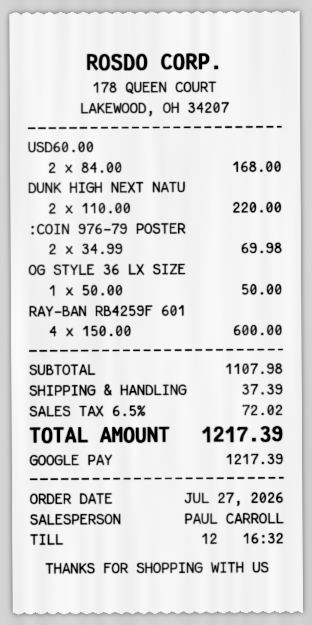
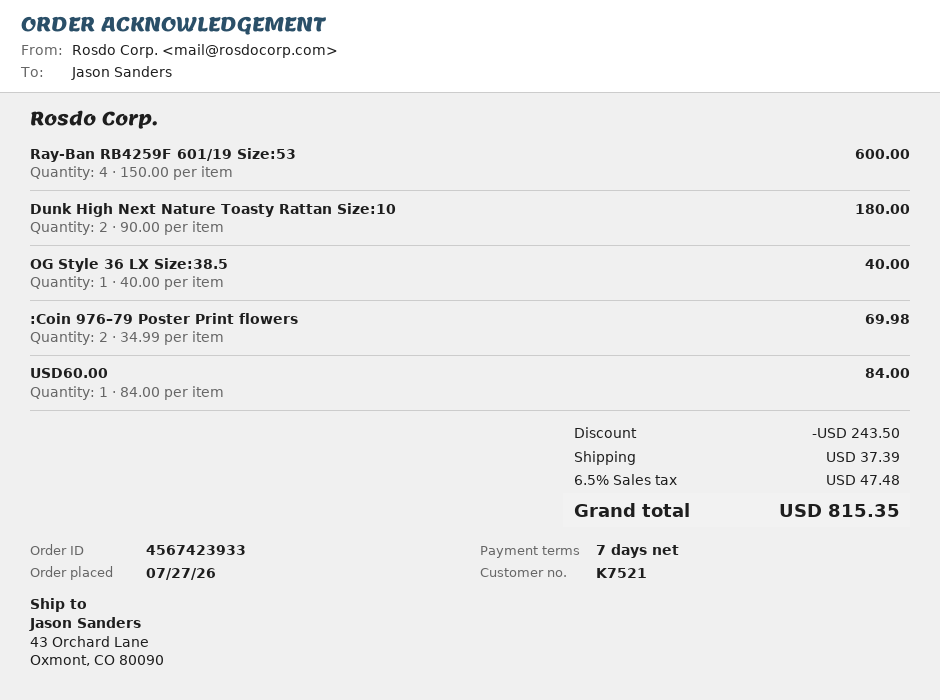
USD60.00: 2 x 84.00 = 168.00 -> 1 x 84.00 = 84.00
DUNK HIGH NEXT NATU: 2 x 110.00 = 220.00 -> 2 x 90.00 = 180.00
OG STYLE 36 LX SIZE: 1 x 50.00 = 50.00 -> 1 x 40.00 = 40.00
discount: none -> 243.50
tax: 6.5% = 72.02 -> 6.5% = 47.48
total: 1217.39 -> 815.35

